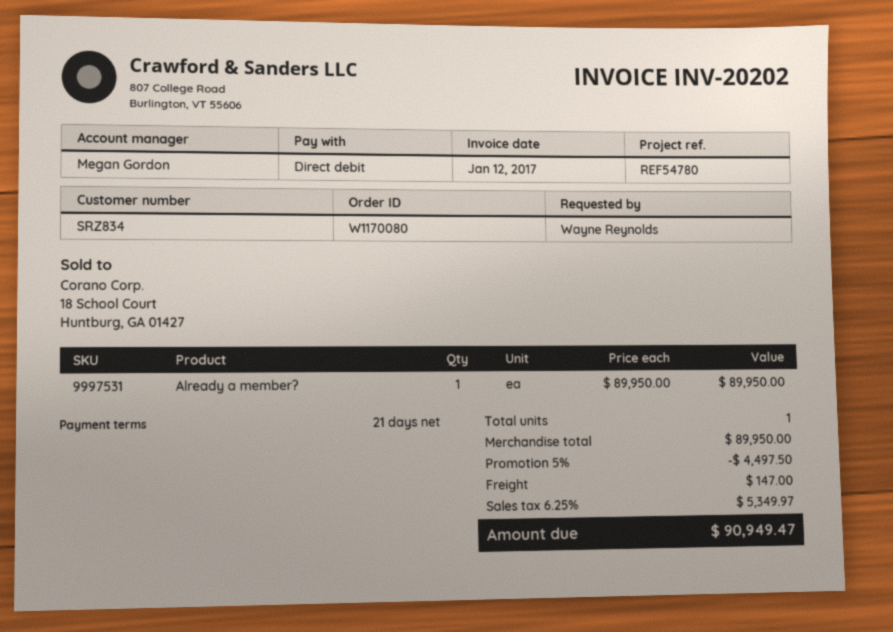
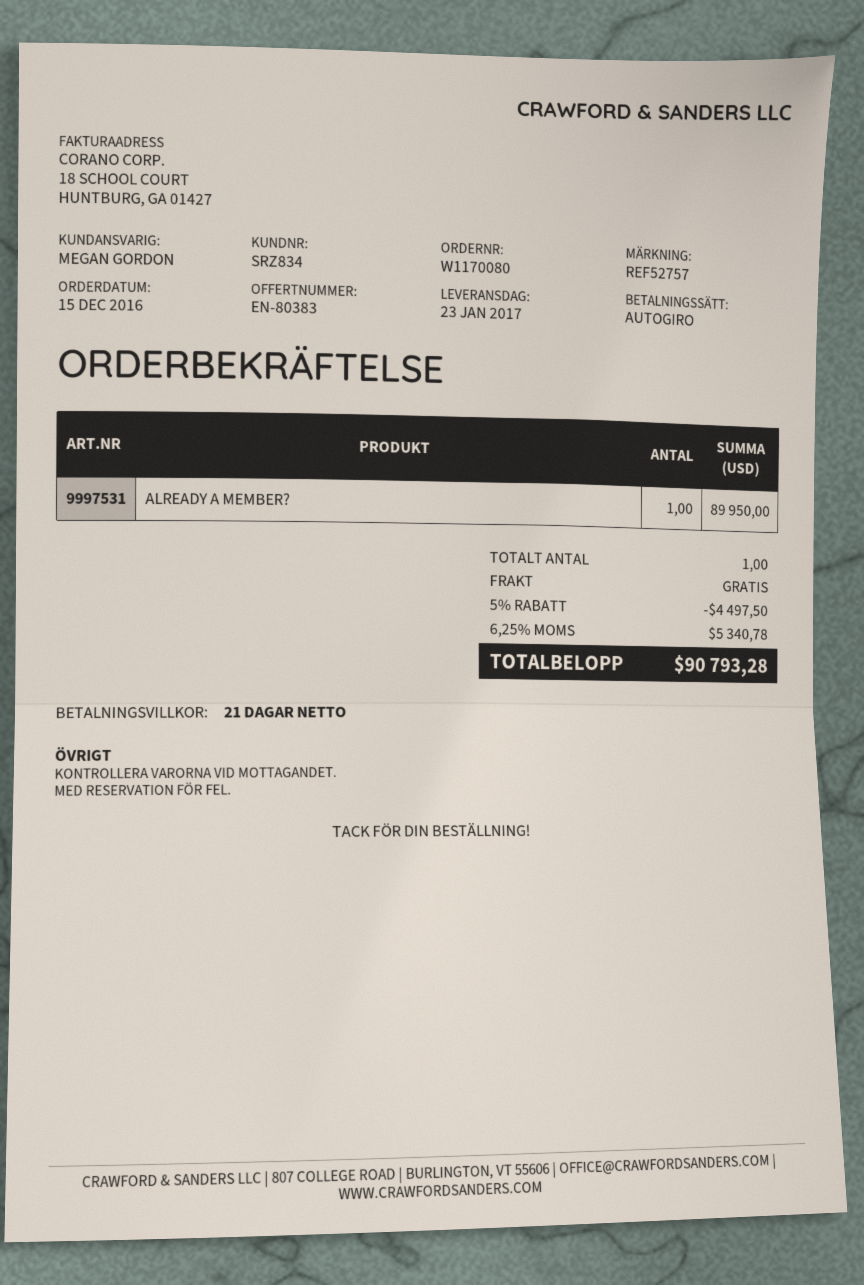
reference: REF54780 -> REF52757
shipping: 147.00 -> 0.00
tax: 6.25% = 5349.97 -> 6.25% = 5340.78
total: 90949.47 -> 90793.28

